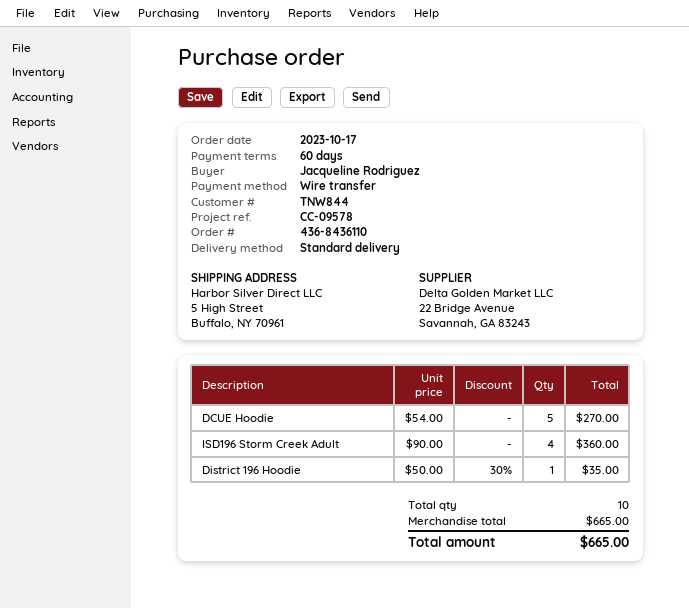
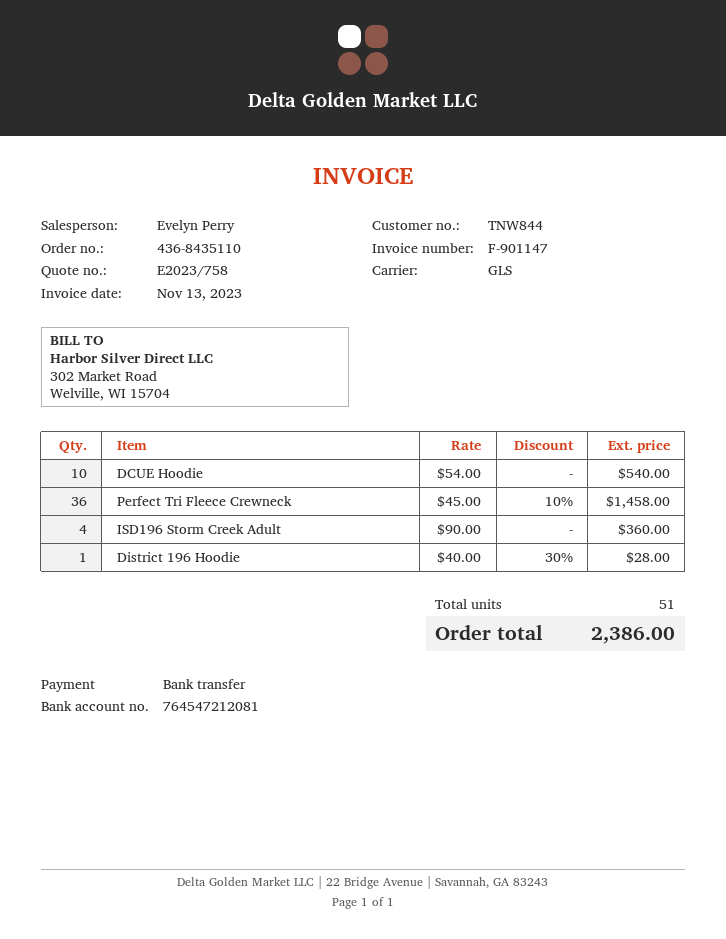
order number: 436-8436110 -> 436-8435110
shipping method: standard -> GLS
DCUE Hoodie: 5 x 54.00 = 270.00 -> 10 x 54.00 = 540.00
District 196 Hoodie: 1 x 50.00 - 30% = 35.00 -> 1 x 40.00 - 30% = 28.00
Perfect Tri Fleece Crewneck: none -> 36 x 45.00 - 10% = 1458.00
total quantity: 10 -> 51
total: 665.00 -> 2386.00

